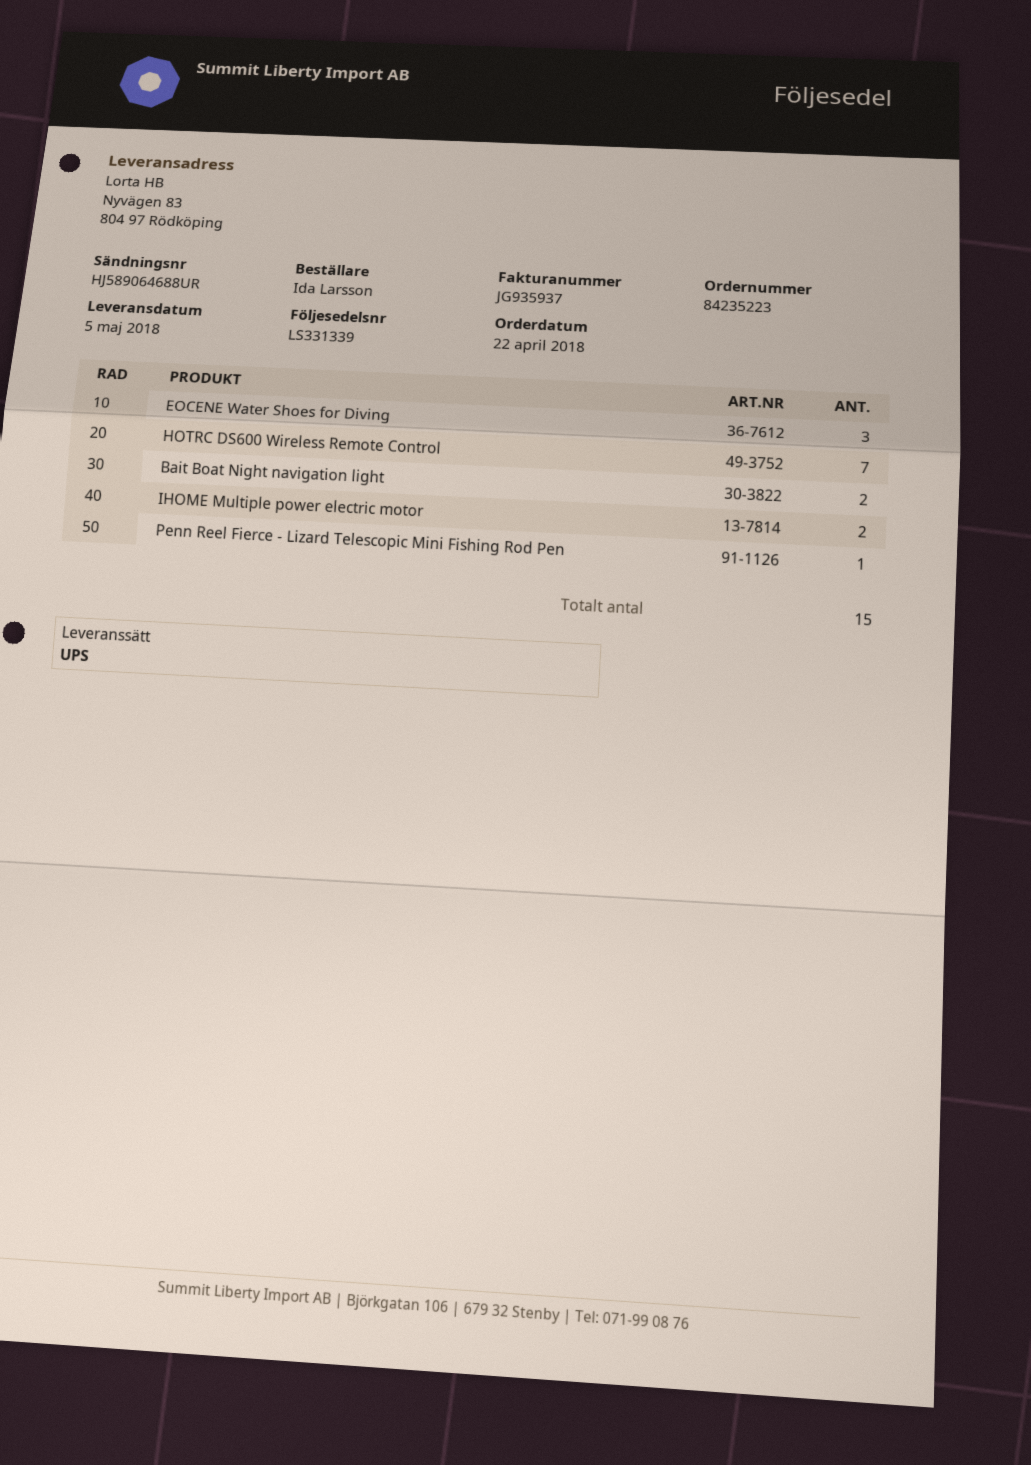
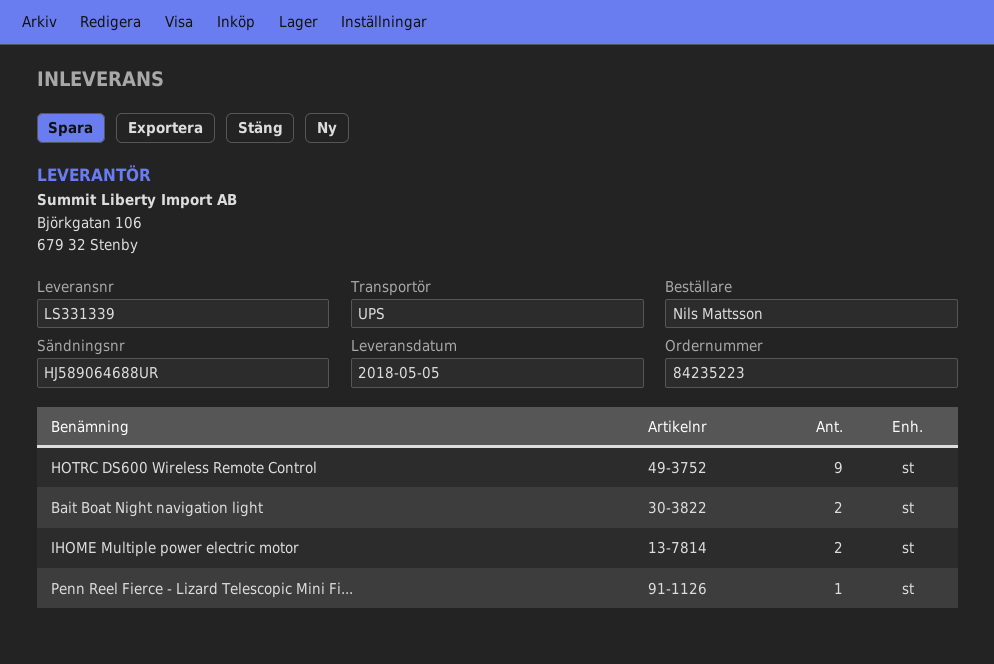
ordered by: Ida Larsson -> Nils Mattsson
EOCENE Water Shoes for Diving: 3 -> none
HOTRC DS600 Wireless Remote Control: 7 -> 9

